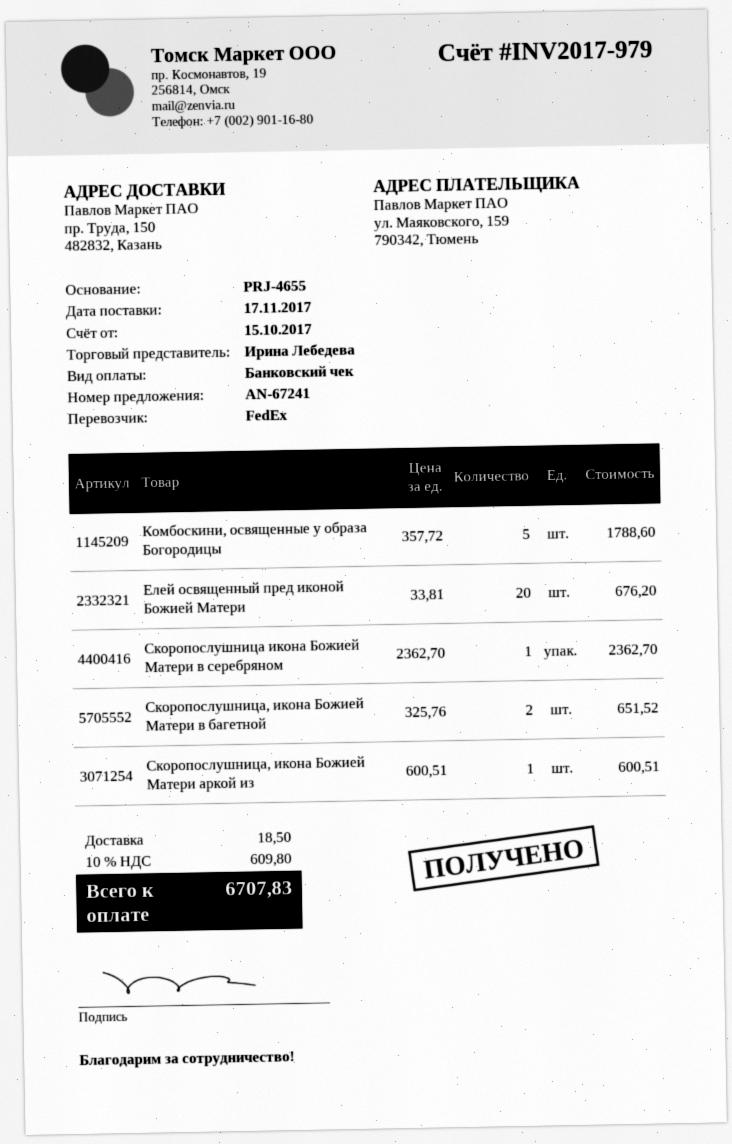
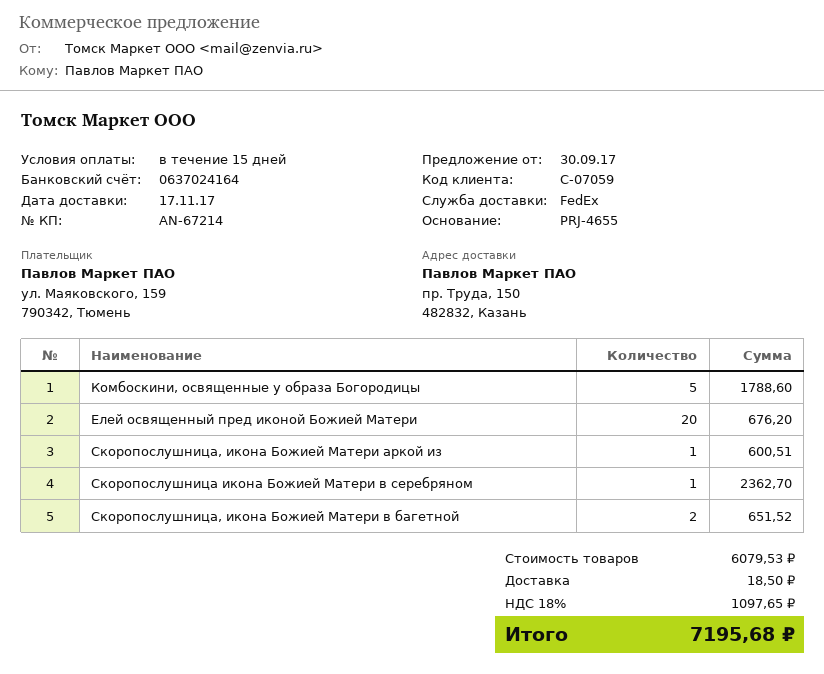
quote number: AN-67241 -> AN-67214
tax: 10% = 609.80 -> 18% = 1097.65
total: 6707.83 -> 7195.68

